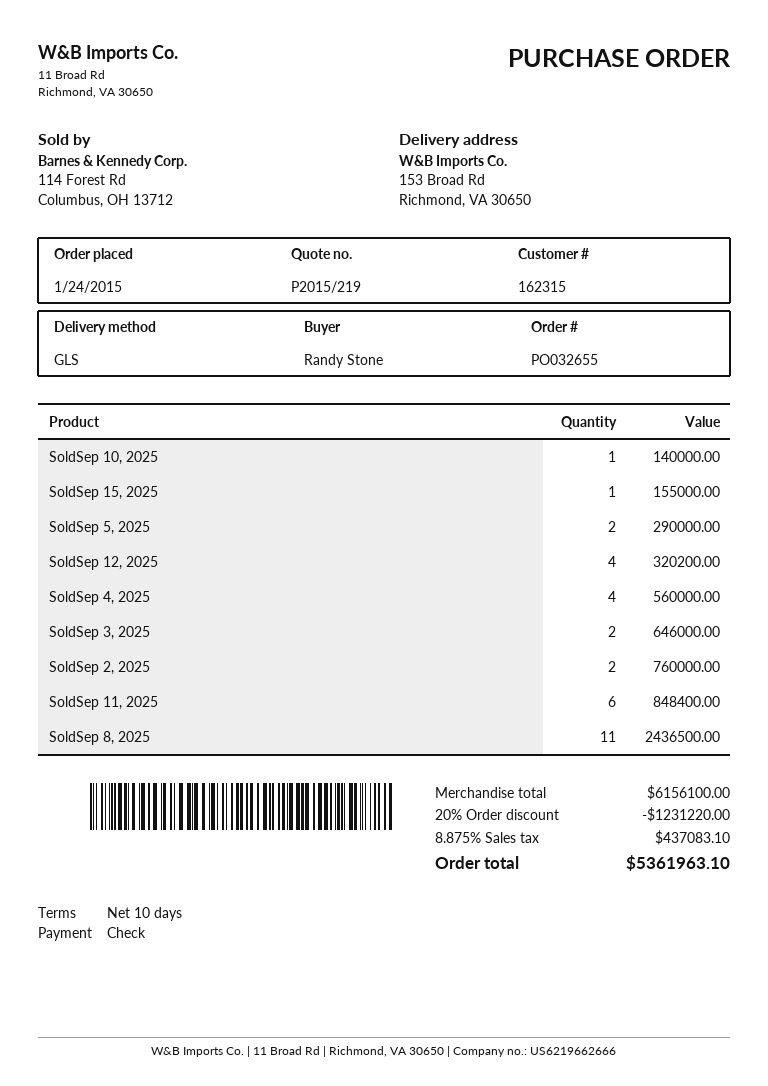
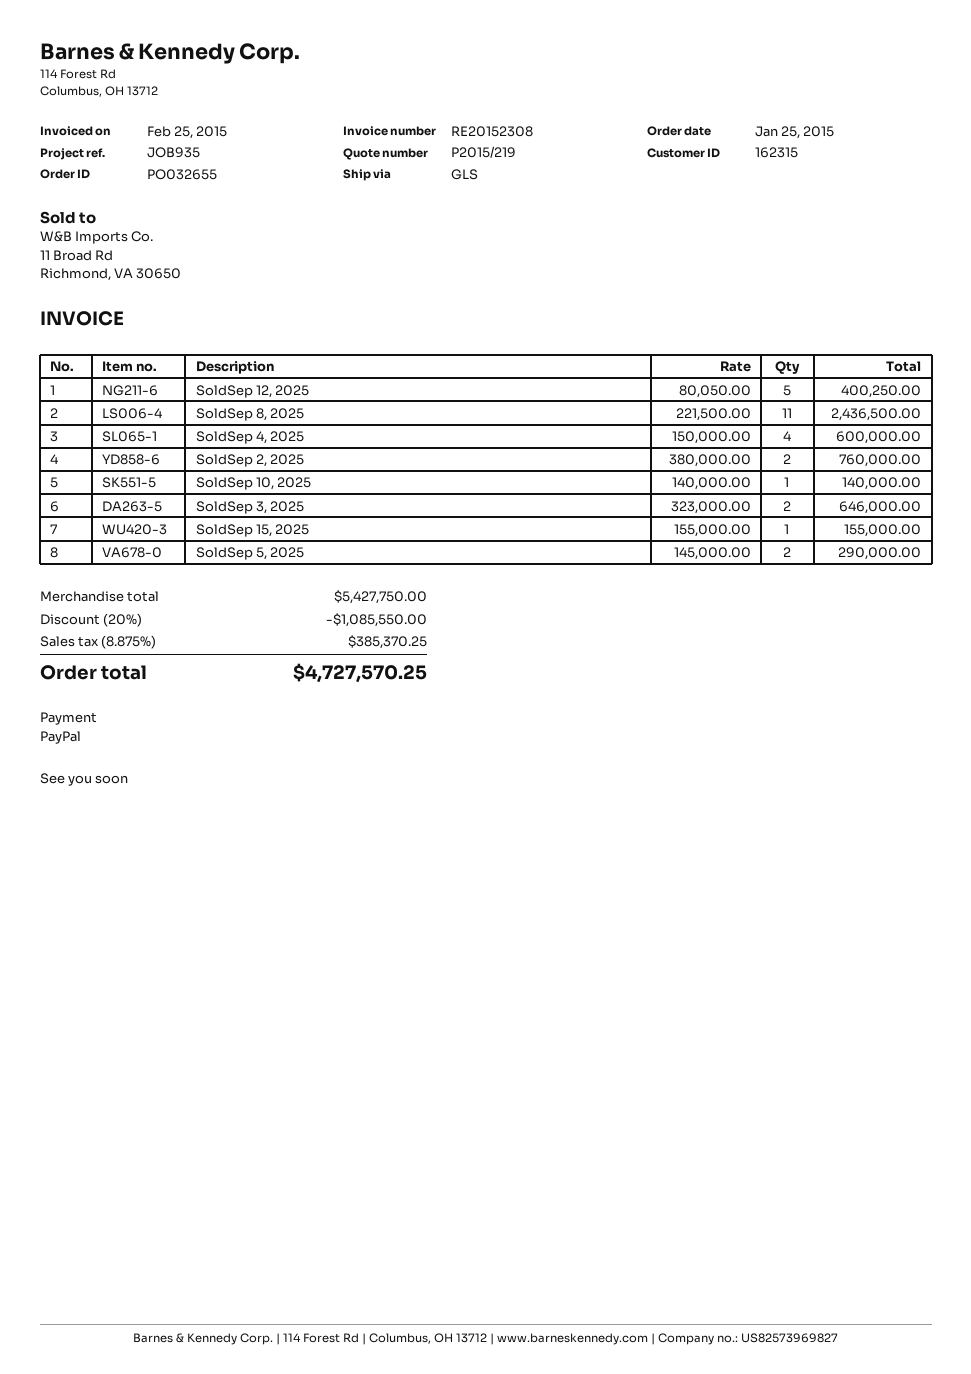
order date: 2015-01-24 -> 2015-01-25
payment method: cheque -> PayPal
SoldSep 12, 2025: 4 for 320200.00 -> 5 for 400250.00
SoldSep 4, 2025: 4 for 560000.00 -> 4 for 600000.00
SoldSep 11, 2025: 6 for 848400.00 -> none
subtotal: 6156100.00 -> 5427750.00
discount: 20% = 1231220.00 -> 20% = 1085550.00
tax: 8.875% = 437083.10 -> 8.875% = 385370.25
total: 5361963.10 -> 4727570.25

